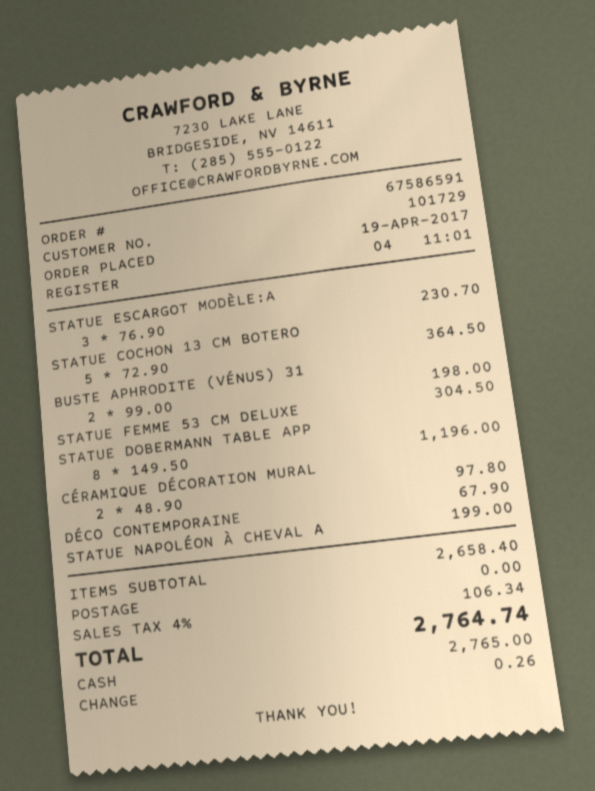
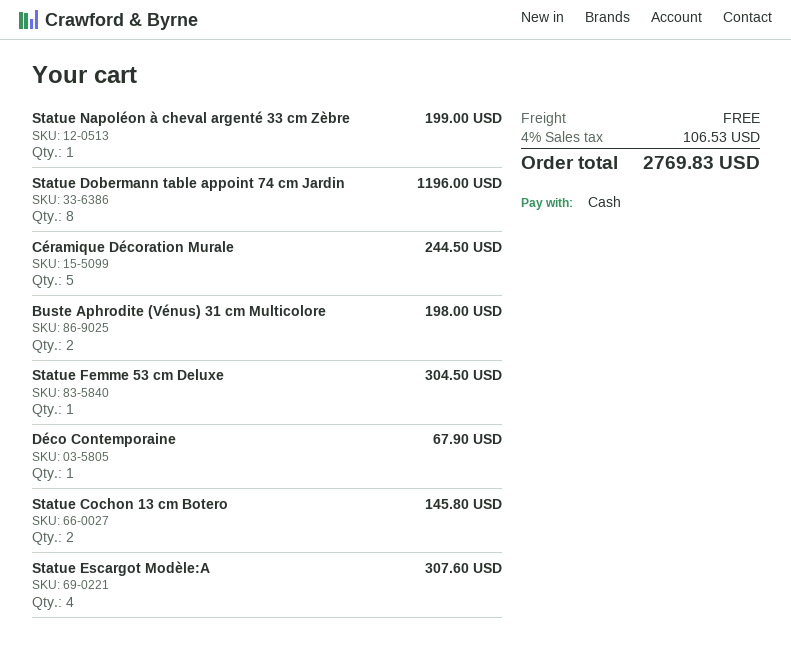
STATUE ESCARGOT MODÈLE:A: 3 for 230.70 -> 4 for 307.60
STATUE COCHON 13 CM BOTERO: 5 for 364.50 -> 2 for 145.80
CÉRAMIQUE DÉCORATION MURAL: 2 for 97.80 -> 5 for 244.50
tax: 4% = 106.34 -> 4% = 106.53
total: 2764.74 -> 2769.83

